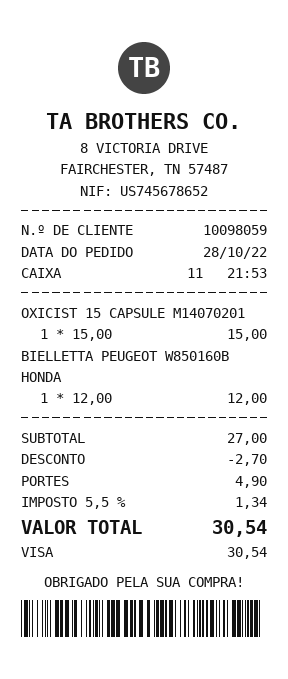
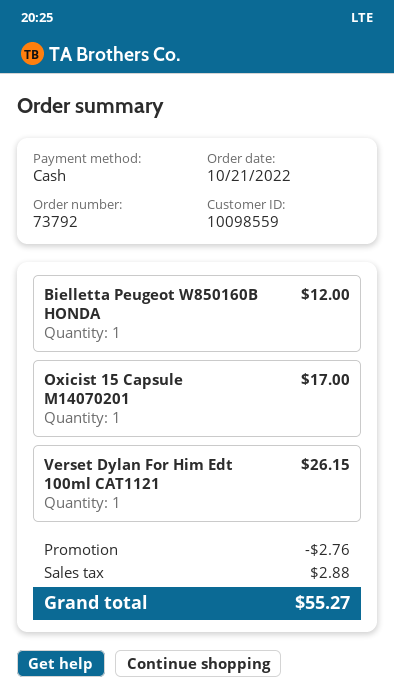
order date: 2022-10-28 -> 2022-10-21
customer number: 10098059 -> 10098559
payment method: Visa -> cash
OXICIST 15 CAPSULE M14070201: 1 for 15.00 -> 1 for 17.00
Verset Dylan For Him Edt 100ml CAT1121: none -> 1 for 26.15
discount: 2.70 -> 2.76
shipping: 4.90 -> none
tax: 1.34 -> 2.88
total: 30.54 -> 55.27

